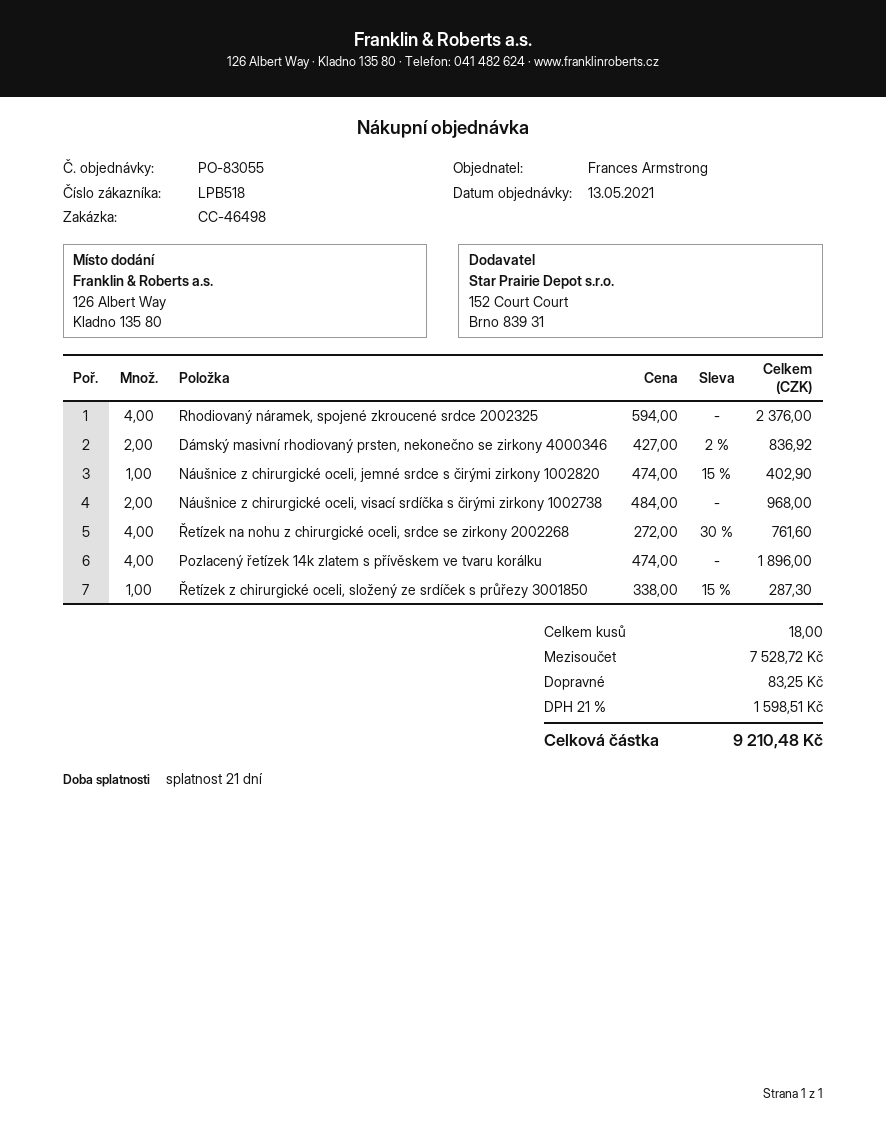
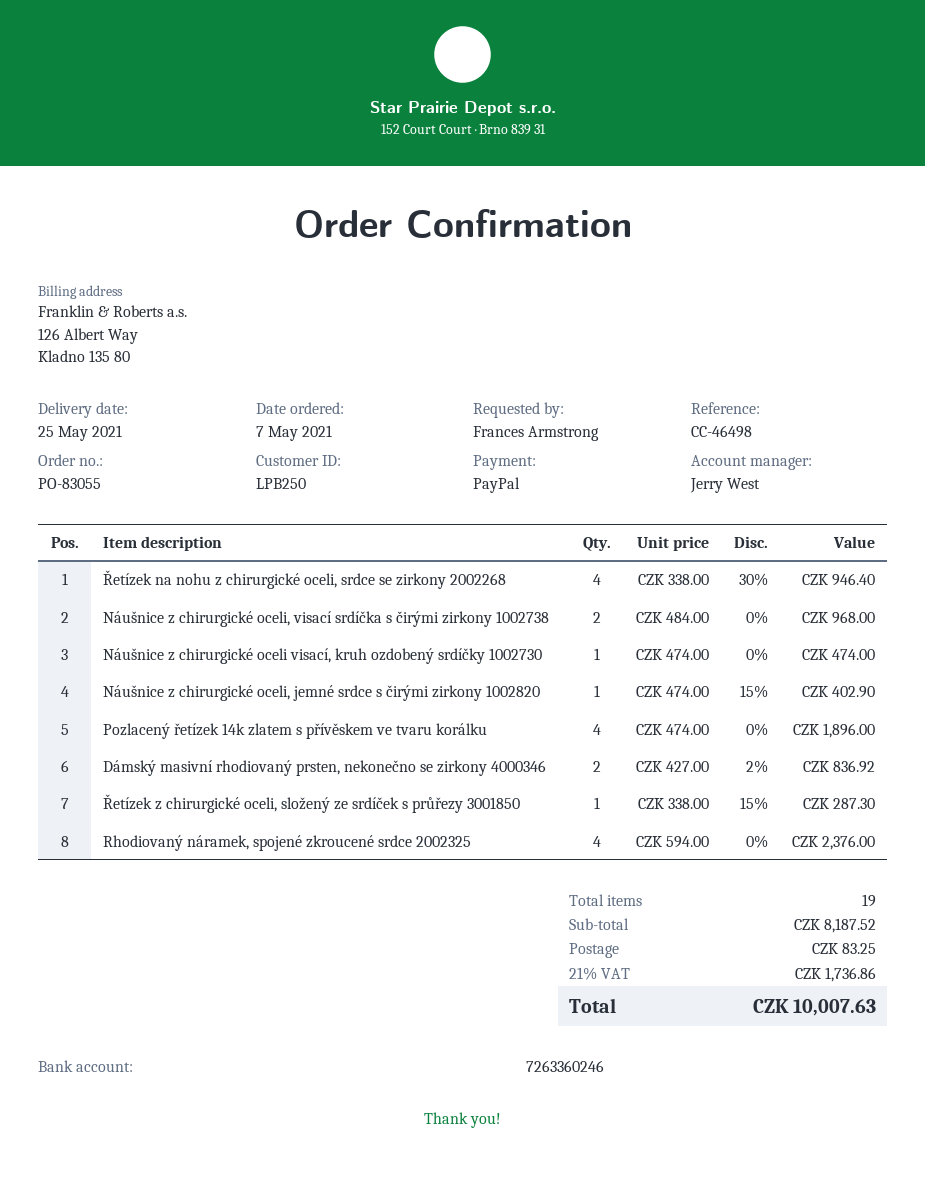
order date: 2021-05-13 -> 2021-05-07
customer number: LPB518 -> LPB250
Řetízek na nohu z chirurgické oceli, srdce se zirkony 2002268: 4 x 272.00 - 30% = 761.60 -> 4 x 338.00 - 30% = 946.40
Náušnice z chirurgické oceli visací, kruh ozdobený srdíčky 1002730: none -> 1 x 474.00 = 474.00
total quantity: 18 -> 19
subtotal: 7528.72 -> 8187.52
tax: 21% = 1598.51 -> 21% = 1736.86
total: 9210.48 -> 10007.63

